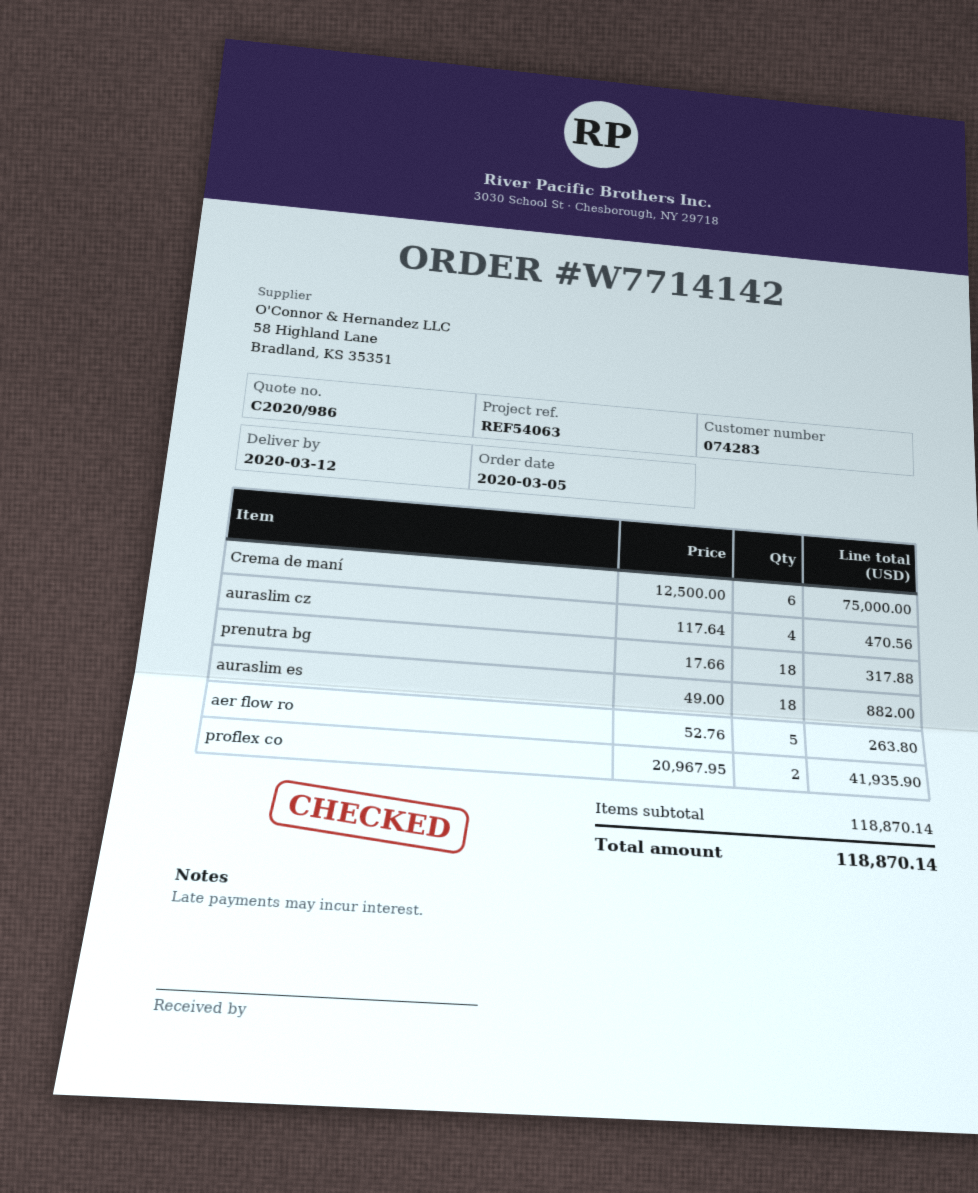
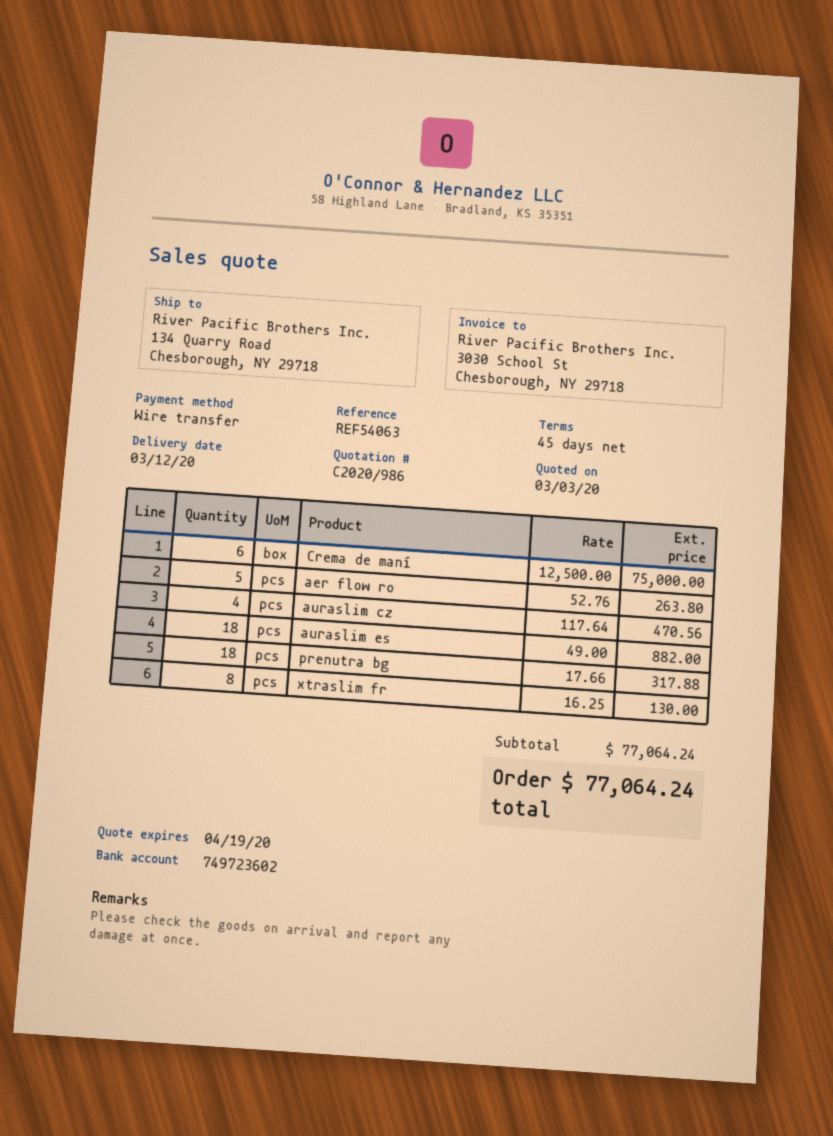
proflex co: 2 x 20967.95 = 41935.90 -> none
xtraslim fr: none -> 8 x 16.25 = 130.00
subtotal: 118870.14 -> 77064.24
total: 118870.14 -> 77064.24

